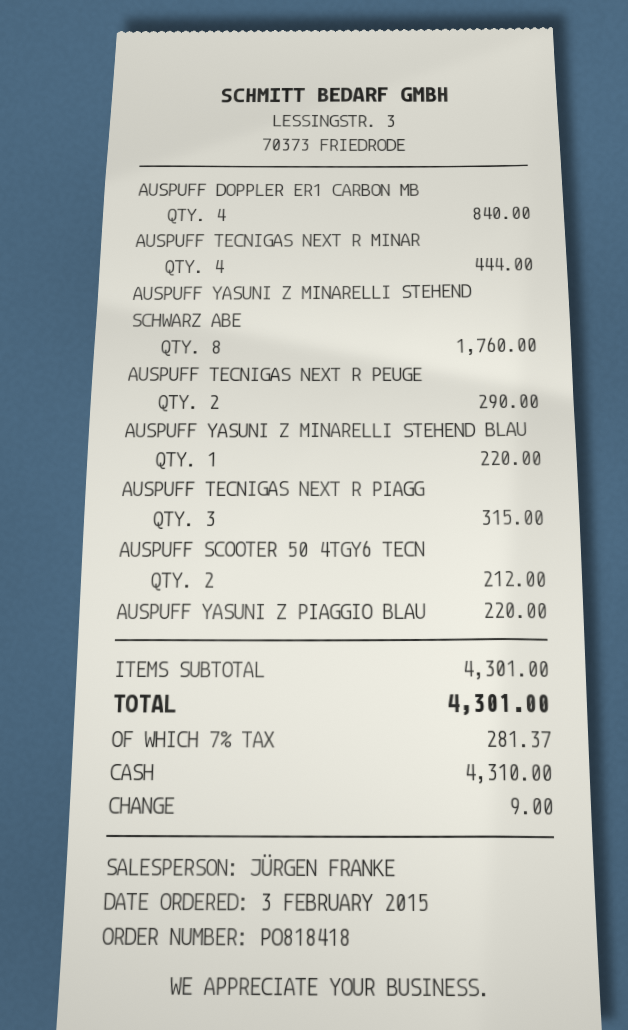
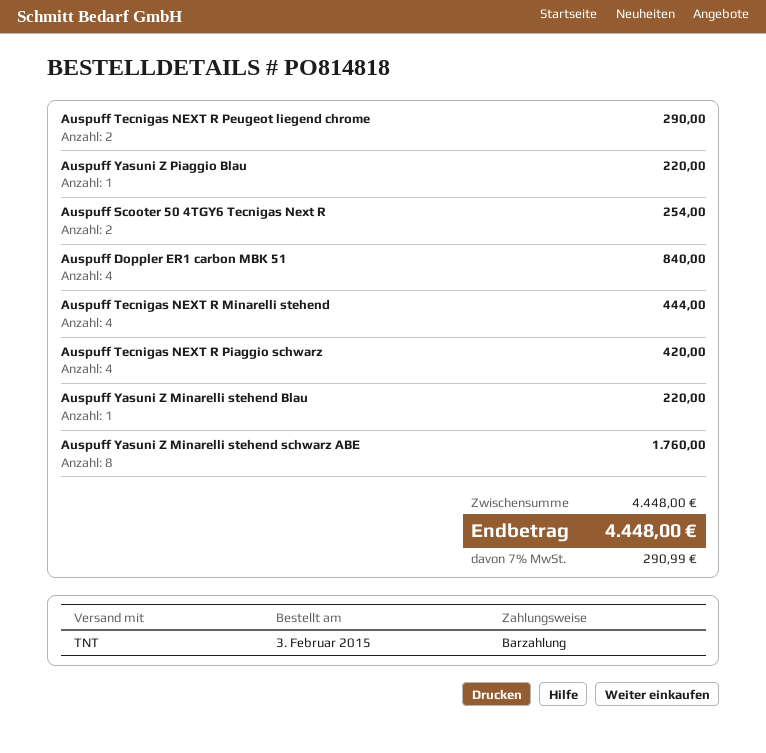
order number: PO818418 -> PO814818
AUSPUFF TECNIGAS NEXT R PIAGG: 3 for 315.00 -> 4 for 420.00
AUSPUFF SCOOTER 50 4TGY6 TECN: 2 for 212.00 -> 2 for 254.00
subtotal: 4301.00 -> 4448.00
tax: 7% = 281.37 -> 7% = 290.99
total: 4301.00 -> 4448.00

